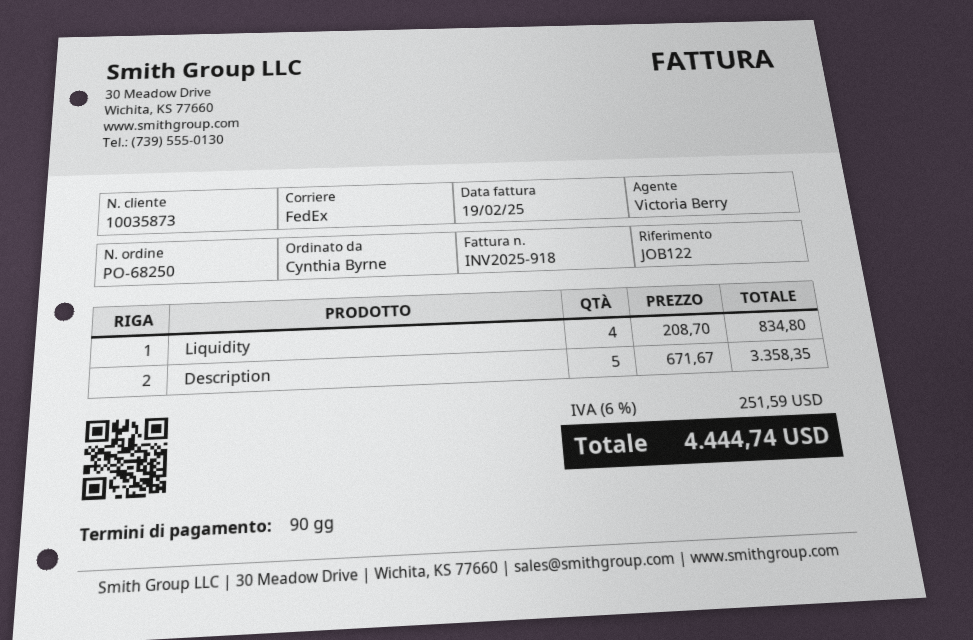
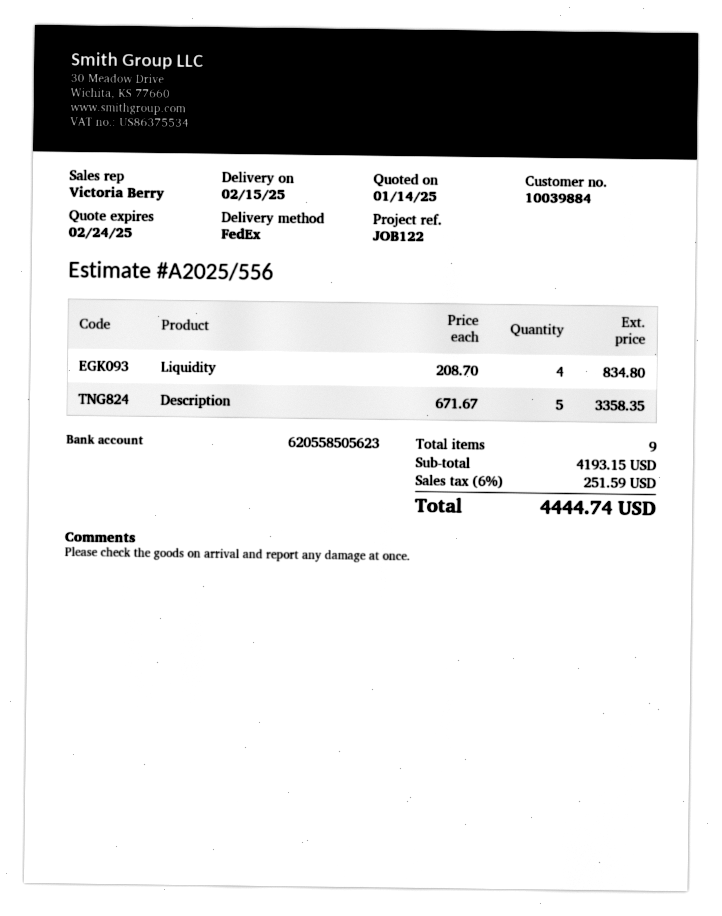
customer number: 10035873 -> 10039884

